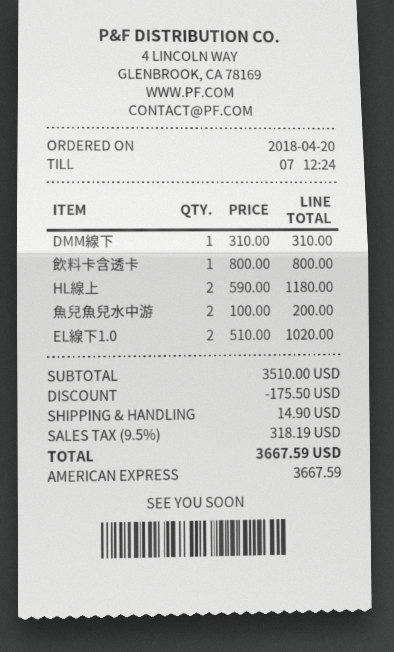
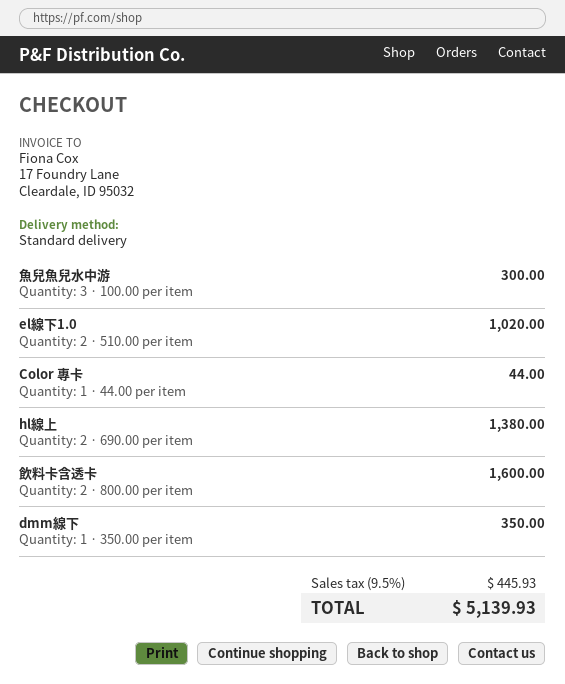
DMM線下: 1 x 310.00 = 310.00 -> 1 x 350.00 = 350.00
飲料卡含透卡: 1 x 800.00 = 800.00 -> 2 x 800.00 = 1600.00
HL線上: 2 x 590.00 = 1180.00 -> 2 x 690.00 = 1380.00
魚兒魚兒水中游: 2 x 100.00 = 200.00 -> 3 x 100.00 = 300.00
Color 專卡: none -> 1 x 44.00 = 44.00
discount: 175.50 -> none
shipping: 14.90 -> none
tax: 9.5% = 318.19 -> 9.5% = 445.93
total: 3667.59 -> 5139.93

